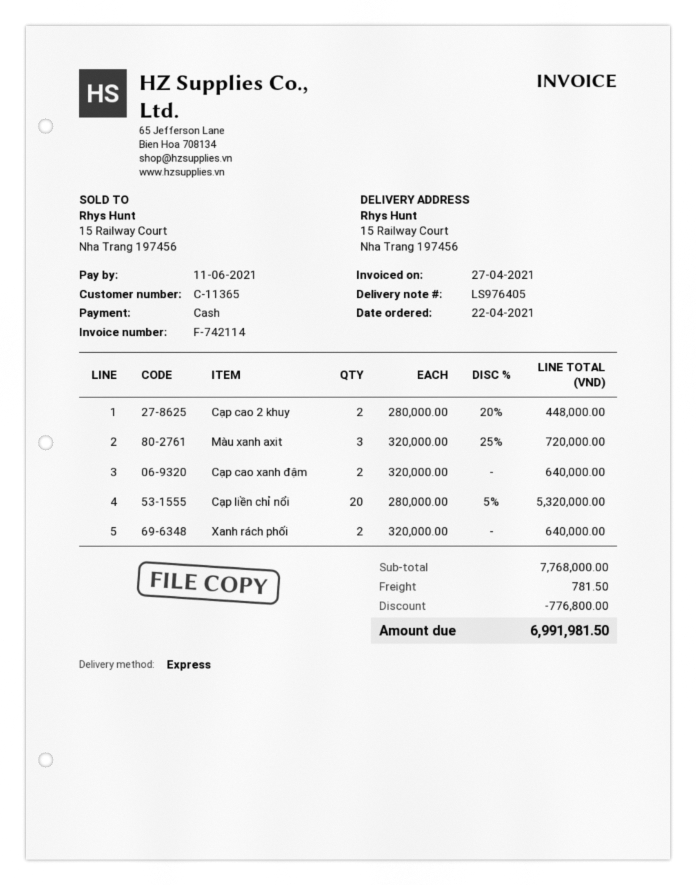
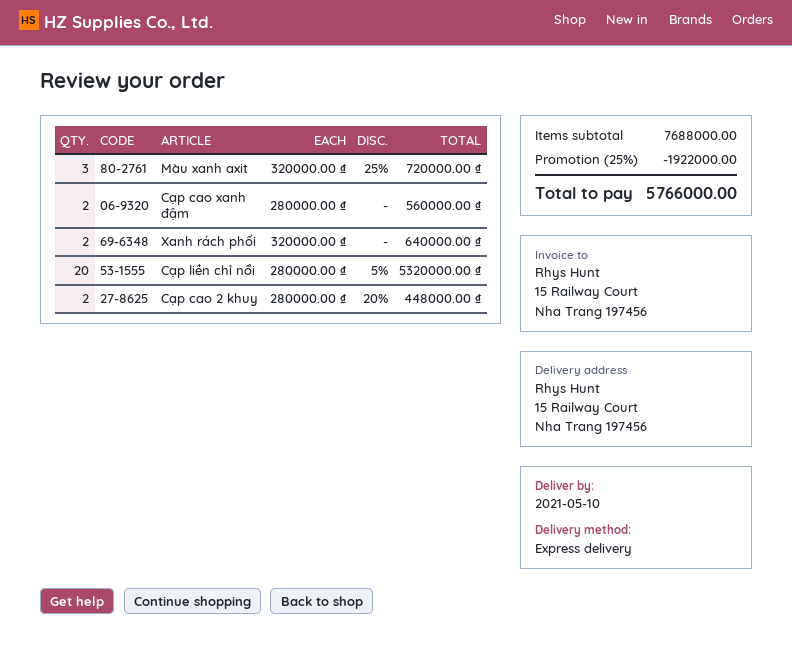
Cạp cao xanh đậm: 2 x 320000.00 = 640000.00 -> 2 x 280000.00 = 560000.00
subtotal: 7768000.00 -> 7688000.00
discount: 776800.00 -> 1922000.00
shipping: 781.50 -> none
total: 6991981.50 -> 5766000.00

